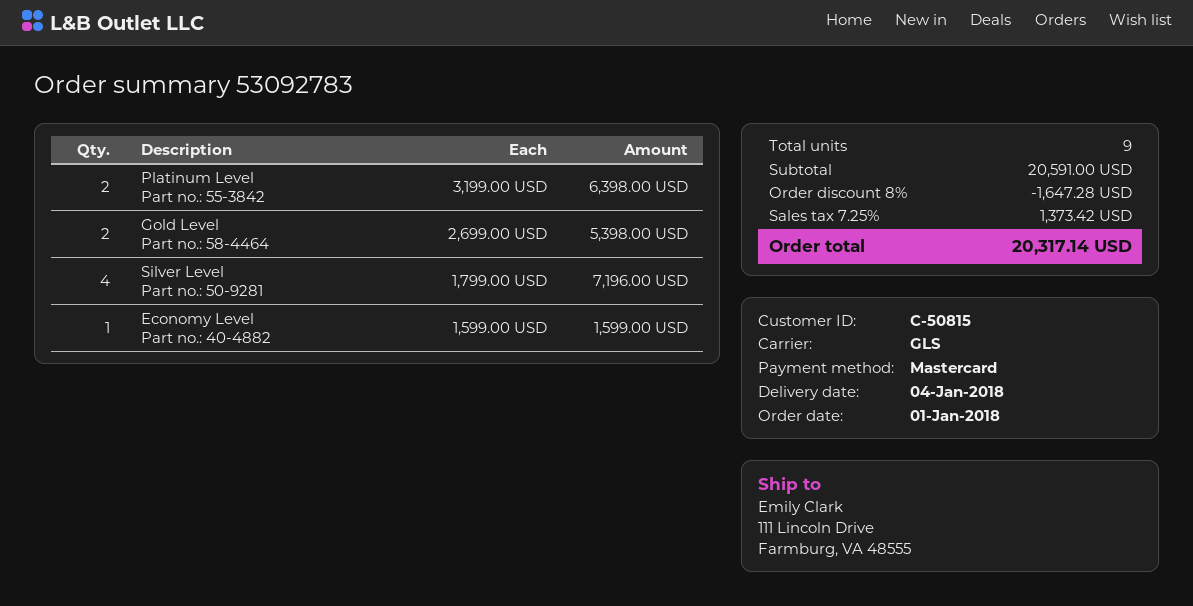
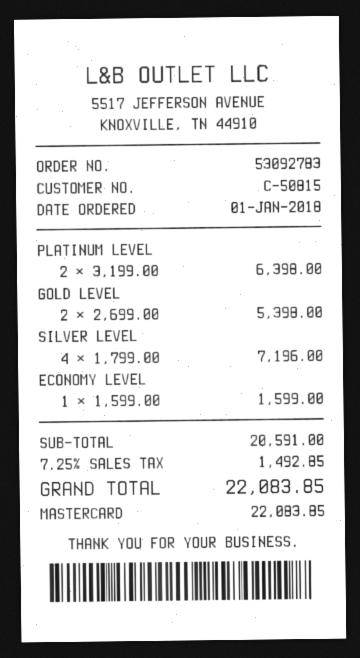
discount: 8% = 1647.28 -> none
tax: 7.25% = 1373.42 -> 7.25% = 1492.85
total: 20317.14 -> 22083.85

